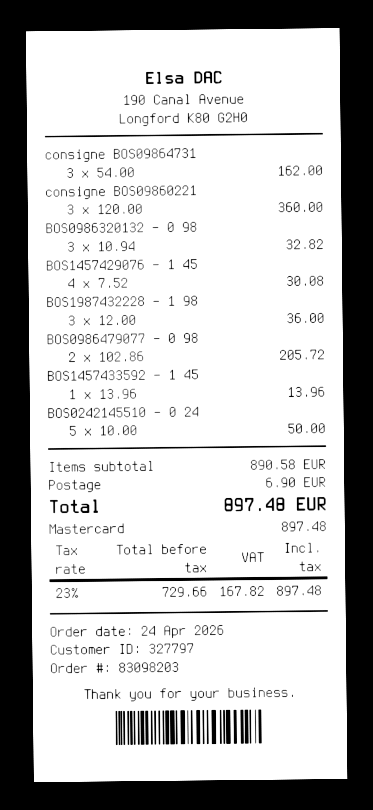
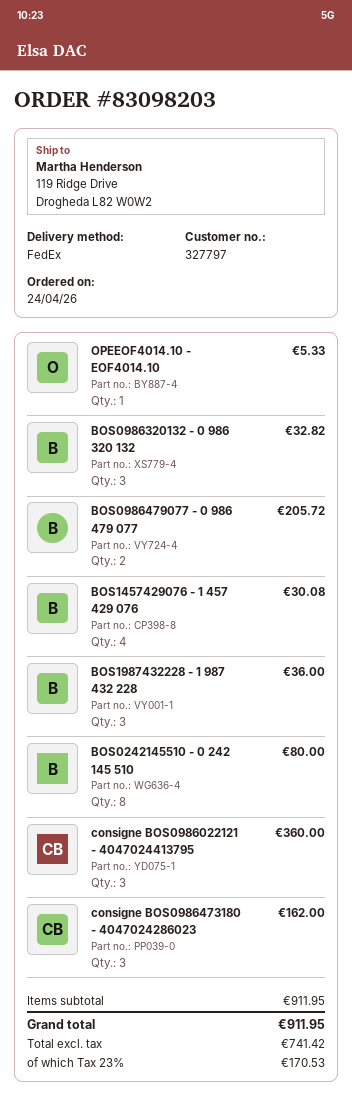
BOS1457433592 - 1 45: 1 for 13.96 -> none
BOS0242145510 - 0 24: 5 for 50.00 -> 8 for 80.00
OPEEOF4014.10 - EOF4014.10: none -> 1 for 5.33
subtotal: 890.58 -> 911.95
shipping: 6.90 -> none
net: 729.66 -> 741.42
tax: 23% = 167.82 -> 23% = 170.53
total: 897.48 -> 911.95

